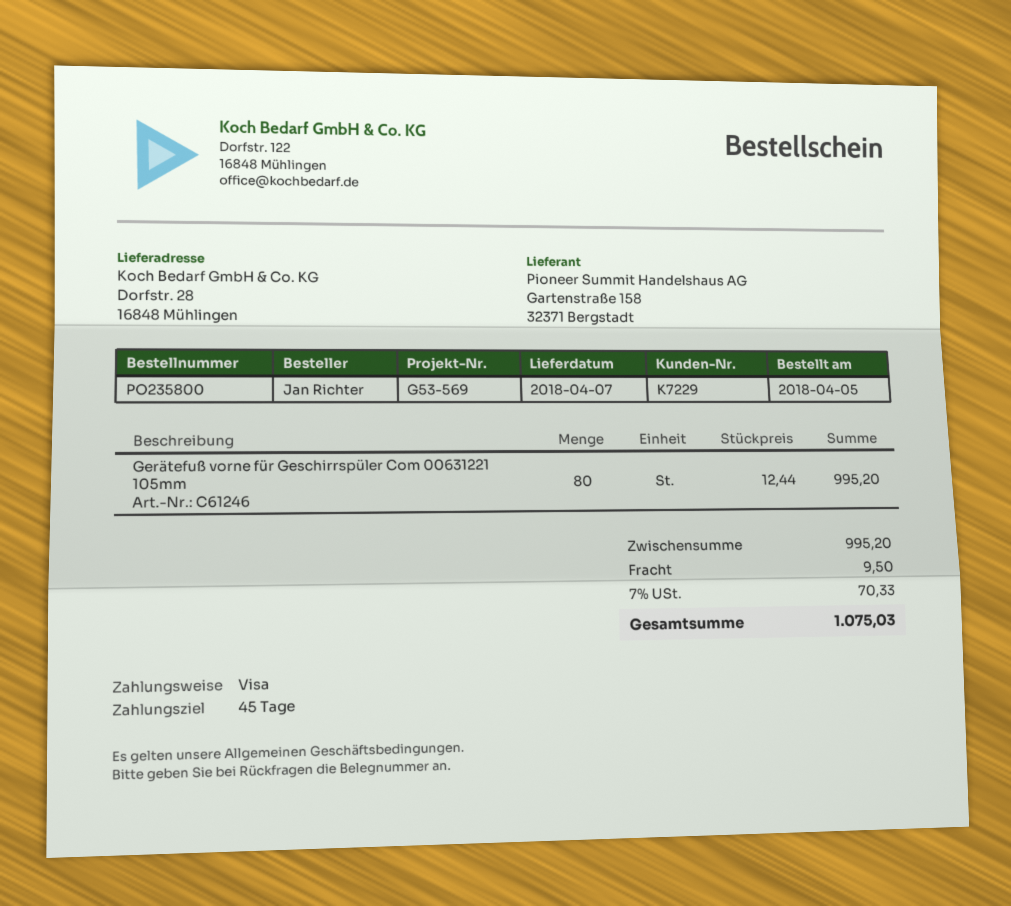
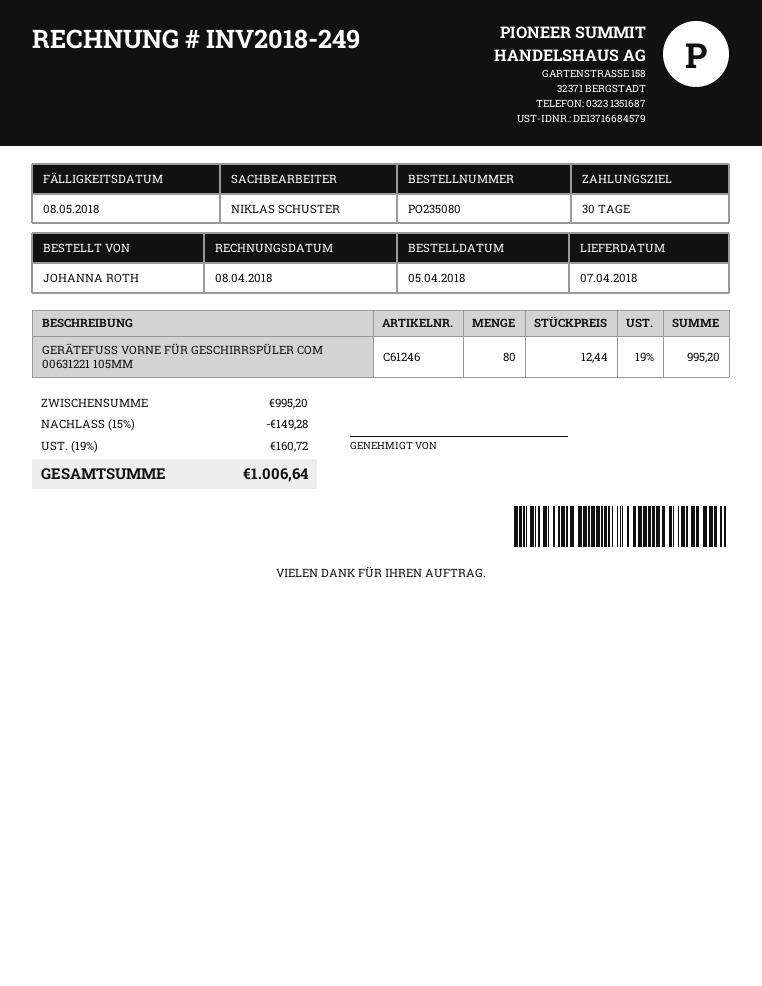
order number: PO235800 -> PO235080
payment terms: 45 days -> 30 days
ordered by: Jan Richter -> JOHANNA ROTH
discount: none -> 15% = 149.28
shipping: 9.50 -> none
tax: 7% = 70.33 -> 19% = 160.72
total: 1075.03 -> 1006.64

